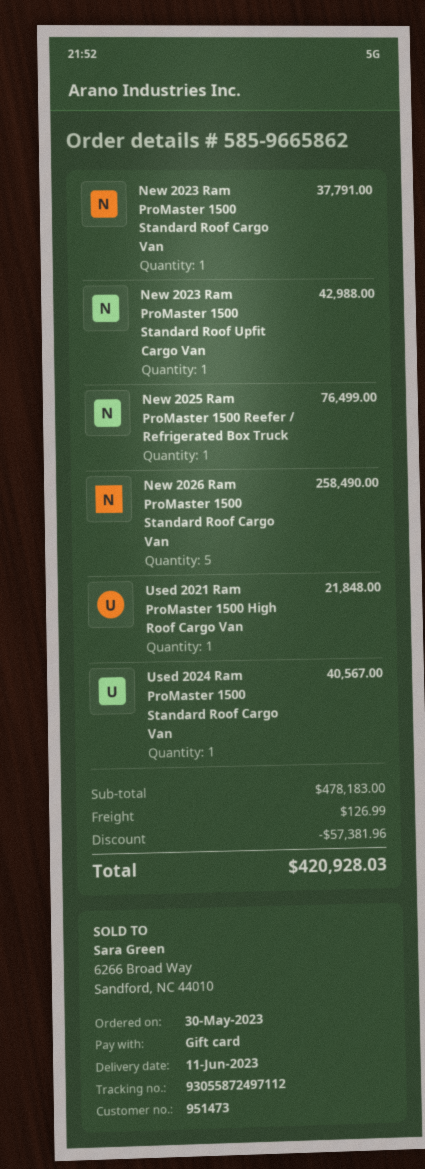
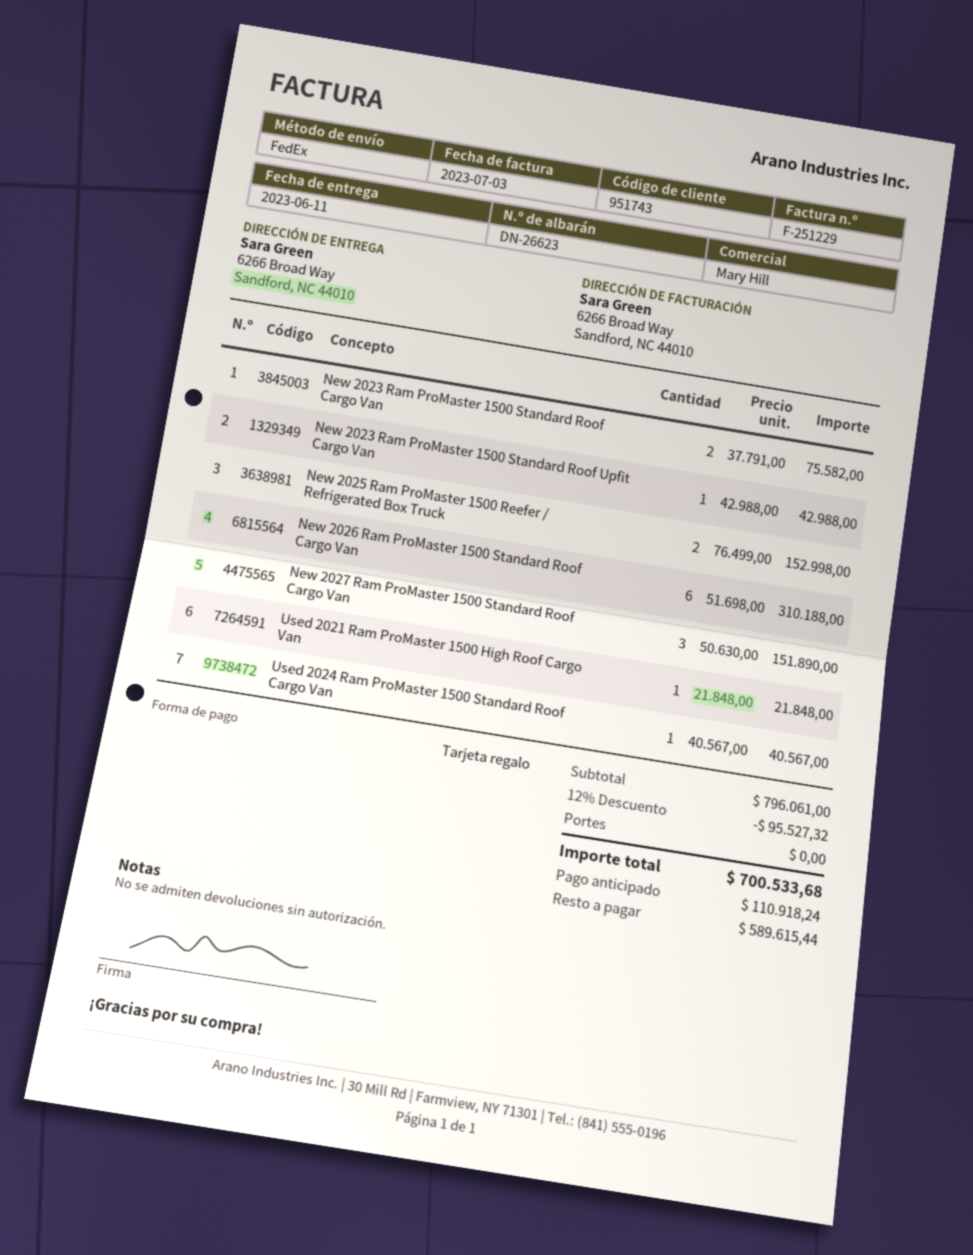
customer number: 951473 -> 951743
New 2023 Ram ProMaster 1500 Standard Roof Cargo Van: 1 for 37791.00 -> 2 for 75582.00
New 2025 Ram ProMaster 1500 Reefer / Refrigerated Box Truck: 1 for 76499.00 -> 2 for 152998.00
New 2026 Ram ProMaster 1500 Standard Roof Cargo Van: 5 for 258490.00 -> 6 for 310188.00
New 2027 Ram ProMaster 1500 Standard Roof Cargo Van: none -> 3 for 151890.00
subtotal: 478183.00 -> 796061.00
discount: 57381.96 -> 95527.32
shipping: 126.99 -> 0.00
total: 420928.03 -> 700533.68

